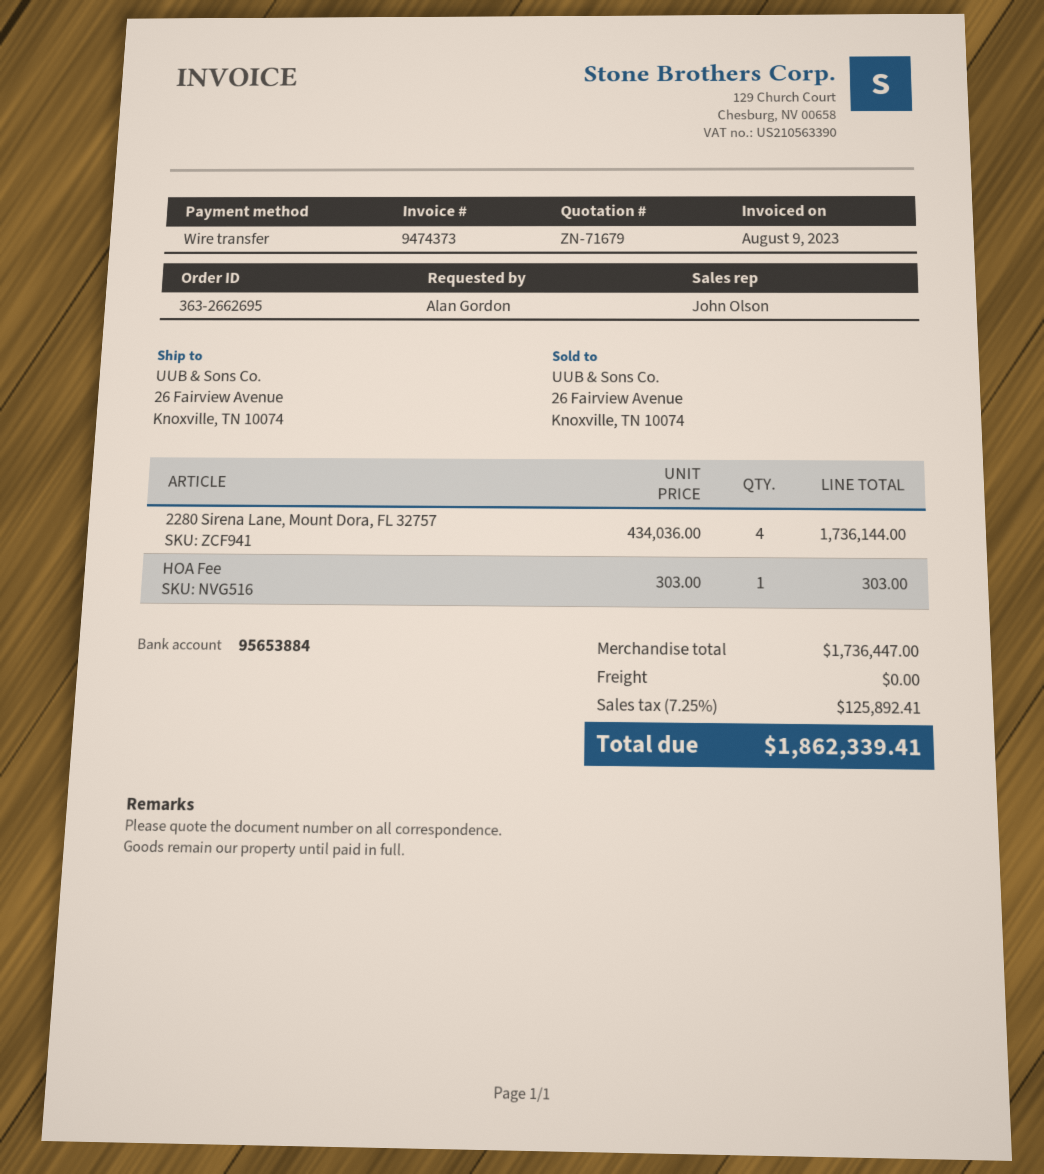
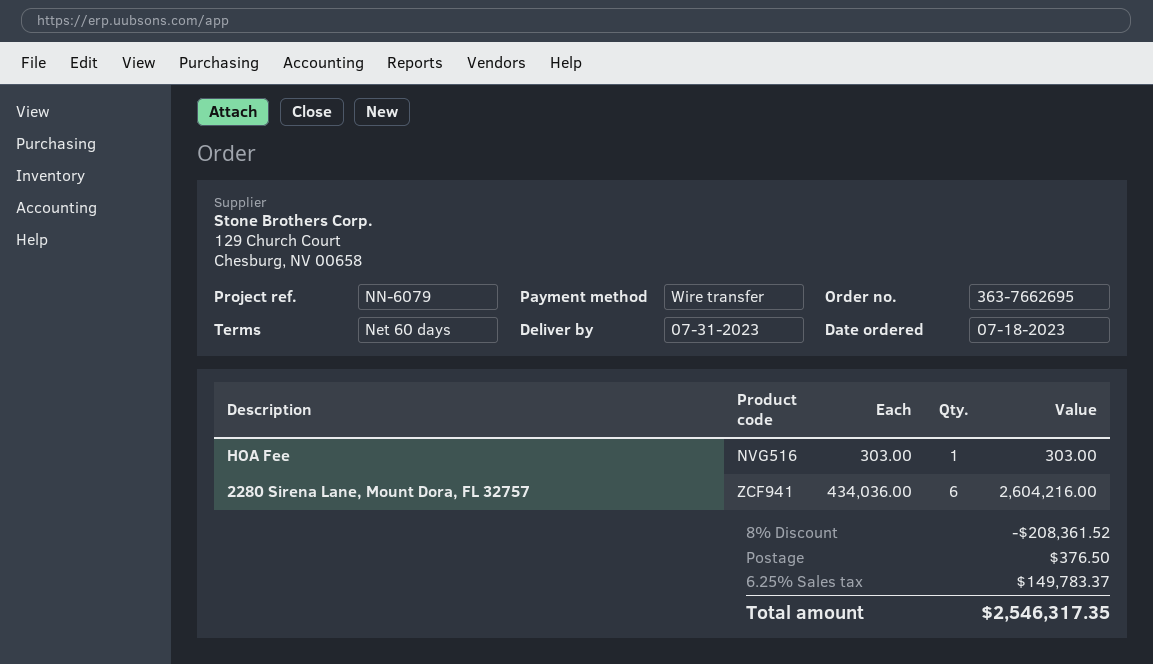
order number: 363-2662695 -> 363-7662695
2280 Sirena Lane, Mount Dora, FL 32757: 4 x 434036.00 = 1736144.00 -> 6 x 434036.00 = 2604216.00
discount: none -> 8% = 208361.52
shipping: 0.00 -> 376.50
tax: 7.25% = 125892.41 -> 6.25% = 149783.37
total: 1862339.41 -> 2546317.35

